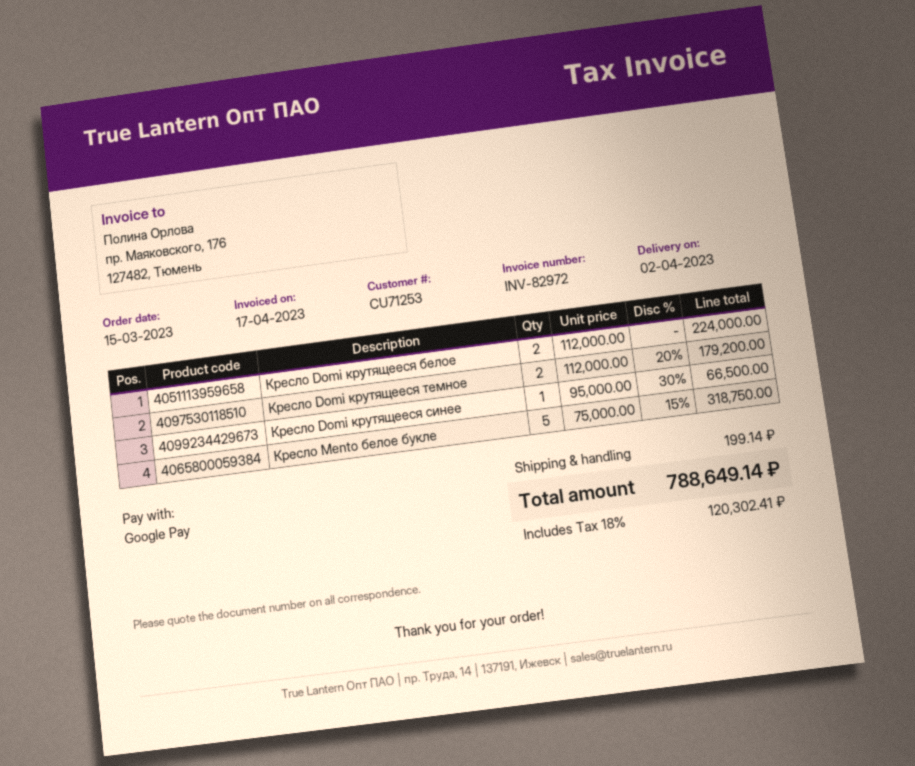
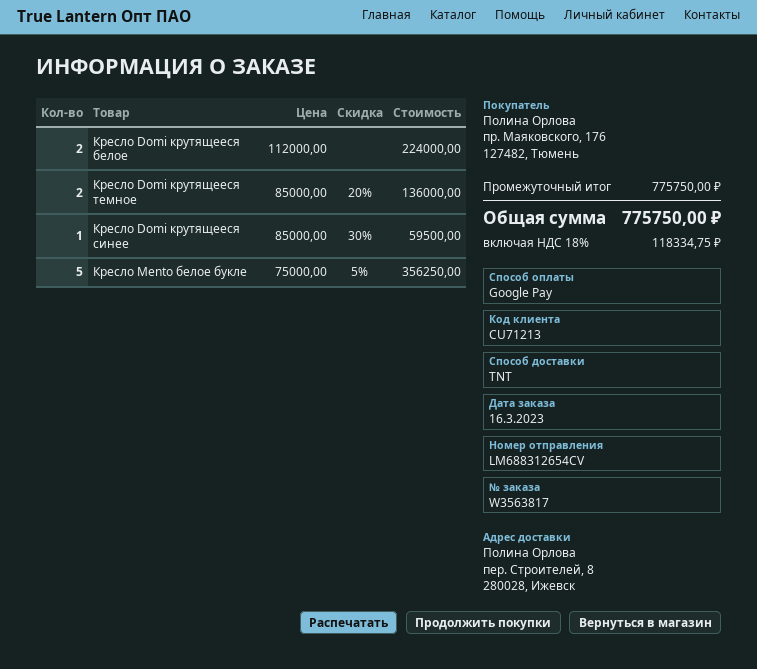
order date: 2023-03-15 -> 2023-03-16
customer number: CU71253 -> CU71213
Кресло Domi крутящееся темное: 2 x 112000.00 - 20% = 179200.00 -> 2 x 85000.00 - 20% = 136000.00
Кресло Domi крутящееся синее: 1 x 95000.00 - 30% = 66500.00 -> 1 x 85000.00 - 30% = 59500.00
Кресло Mento белое букле: 5 x 75000.00 - 15% = 318750.00 -> 5 x 75000.00 - 5% = 356250.00
shipping: 199.14 -> none
tax: 18% = 120302.41 -> 18% = 118334.75
total: 788649.14 -> 775750.00

